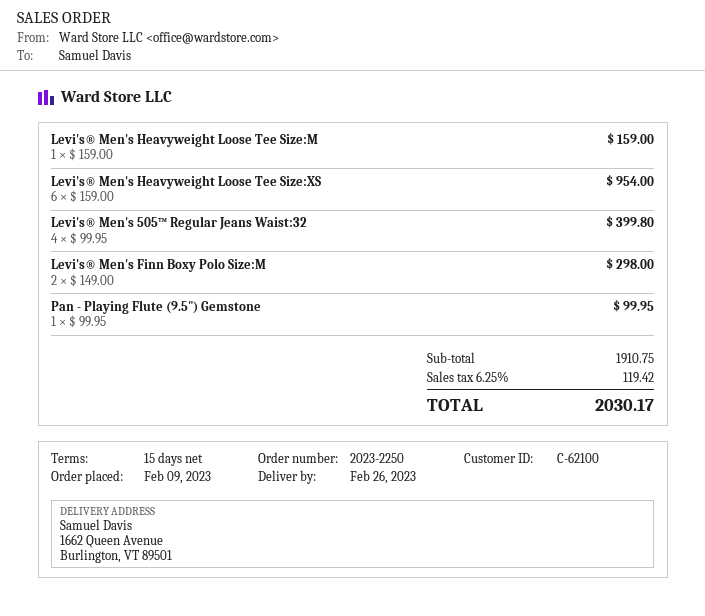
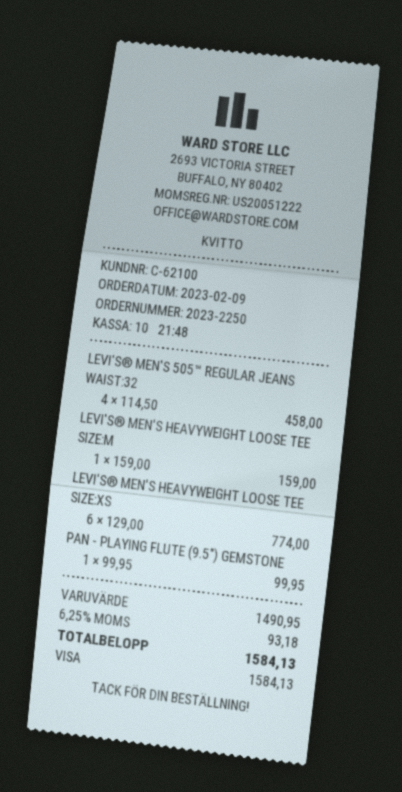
Levi's® Men's Heavyweight Loose Tee Size:XS: 6 x 159.00 = 954.00 -> 6 x 129.00 = 774.00
Levi's® Men's 505™ Regular Jeans Waist:32: 4 x 99.95 = 399.80 -> 4 x 114.50 = 458.00
Levi's® Men's Finn Boxy Polo Size:M: 2 x 149.00 = 298.00 -> none
subtotal: 1910.75 -> 1490.95
tax: 6.25% = 119.42 -> 6.25% = 93.18
total: 2030.17 -> 1584.13

